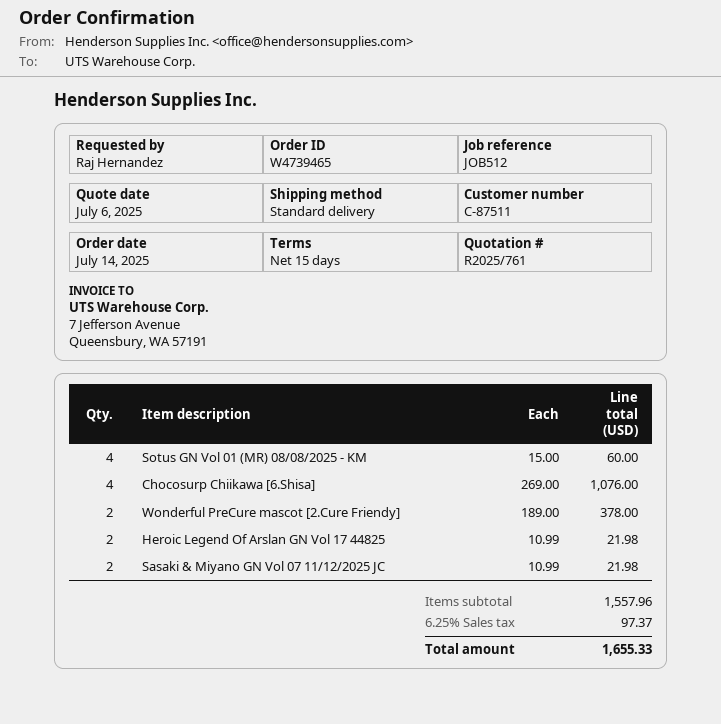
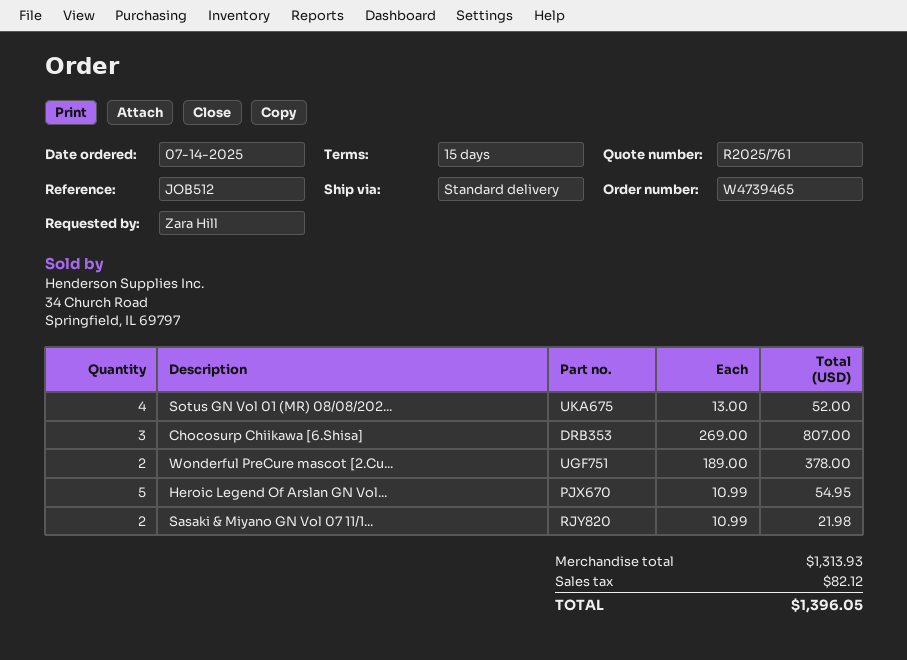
ordered by: Raj Hernandez -> Zara Hill
Sotus GN Vol 01 (MR) 08/08/2025 - KM: 4 x 15.00 = 60.00 -> 4 x 13.00 = 52.00
Chocosurp Chiikawa [6.Shisa]: 4 x 269.00 = 1076.00 -> 3 x 269.00 = 807.00
Heroic Legend Of Arslan GN Vol 17 44825: 2 x 10.99 = 21.98 -> 5 x 10.99 = 54.95
subtotal: 1557.96 -> 1313.93
tax: 97.37 -> 82.12
total: 1655.33 -> 1396.05

